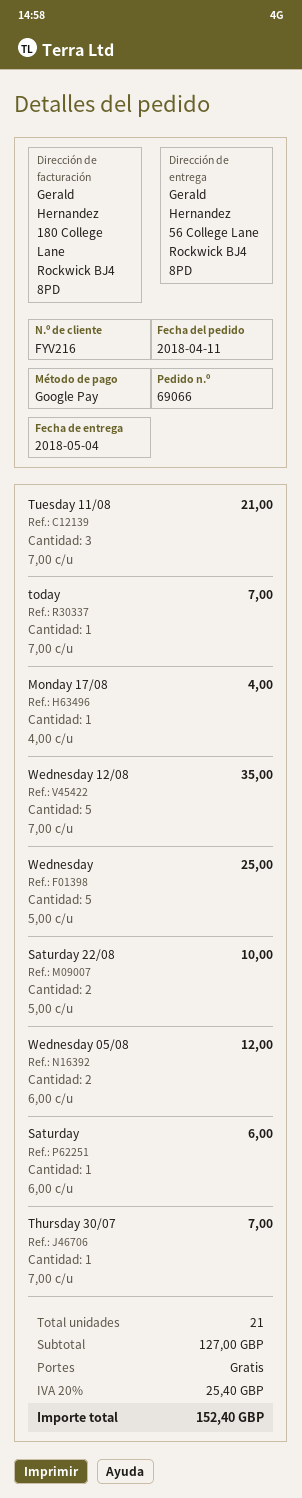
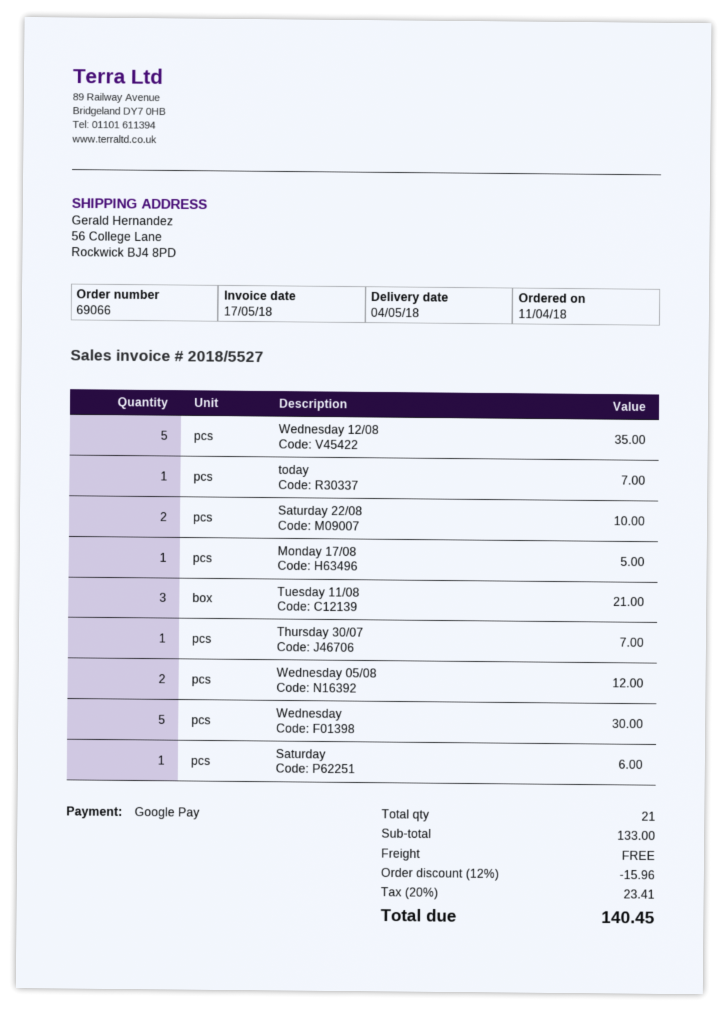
Monday 17/08: 1 for 4.00 -> 1 for 5.00
Wednesday: 5 for 25.00 -> 5 for 30.00
subtotal: 127.00 -> 133.00
discount: none -> 12% = 15.96
tax: 20% = 25.40 -> 20% = 23.41
total: 152.40 -> 140.45

